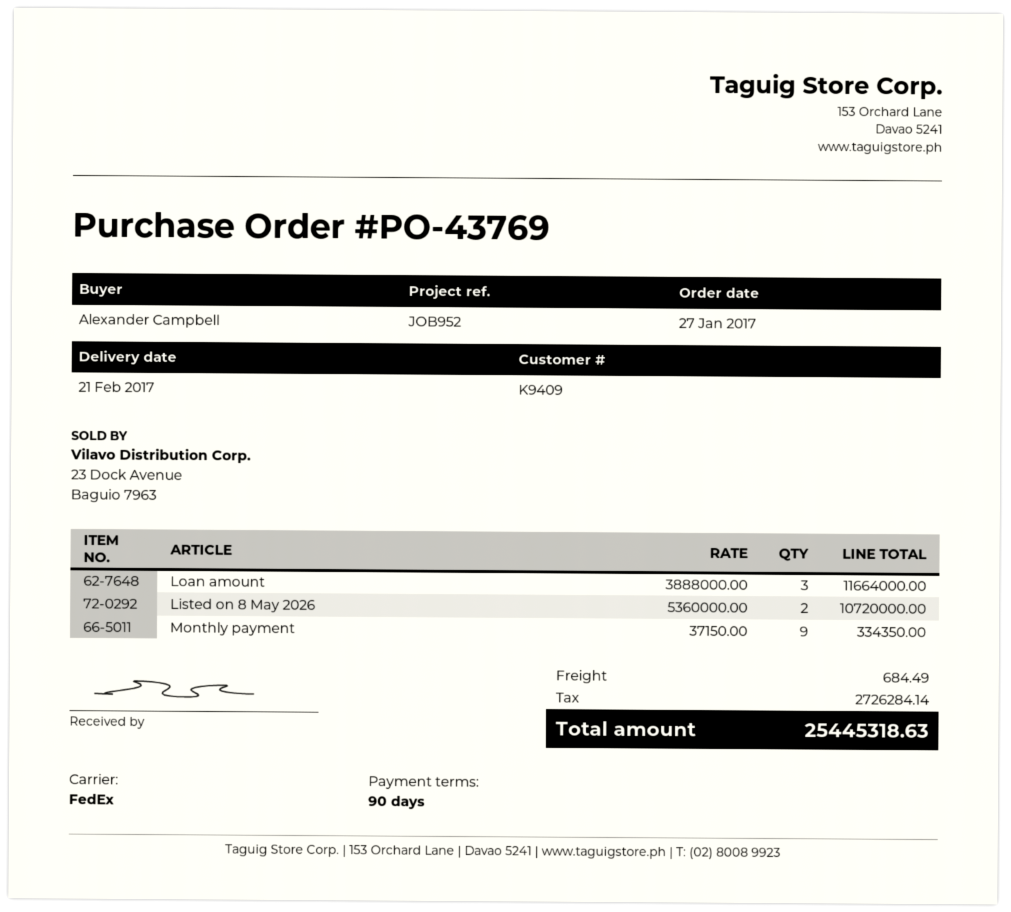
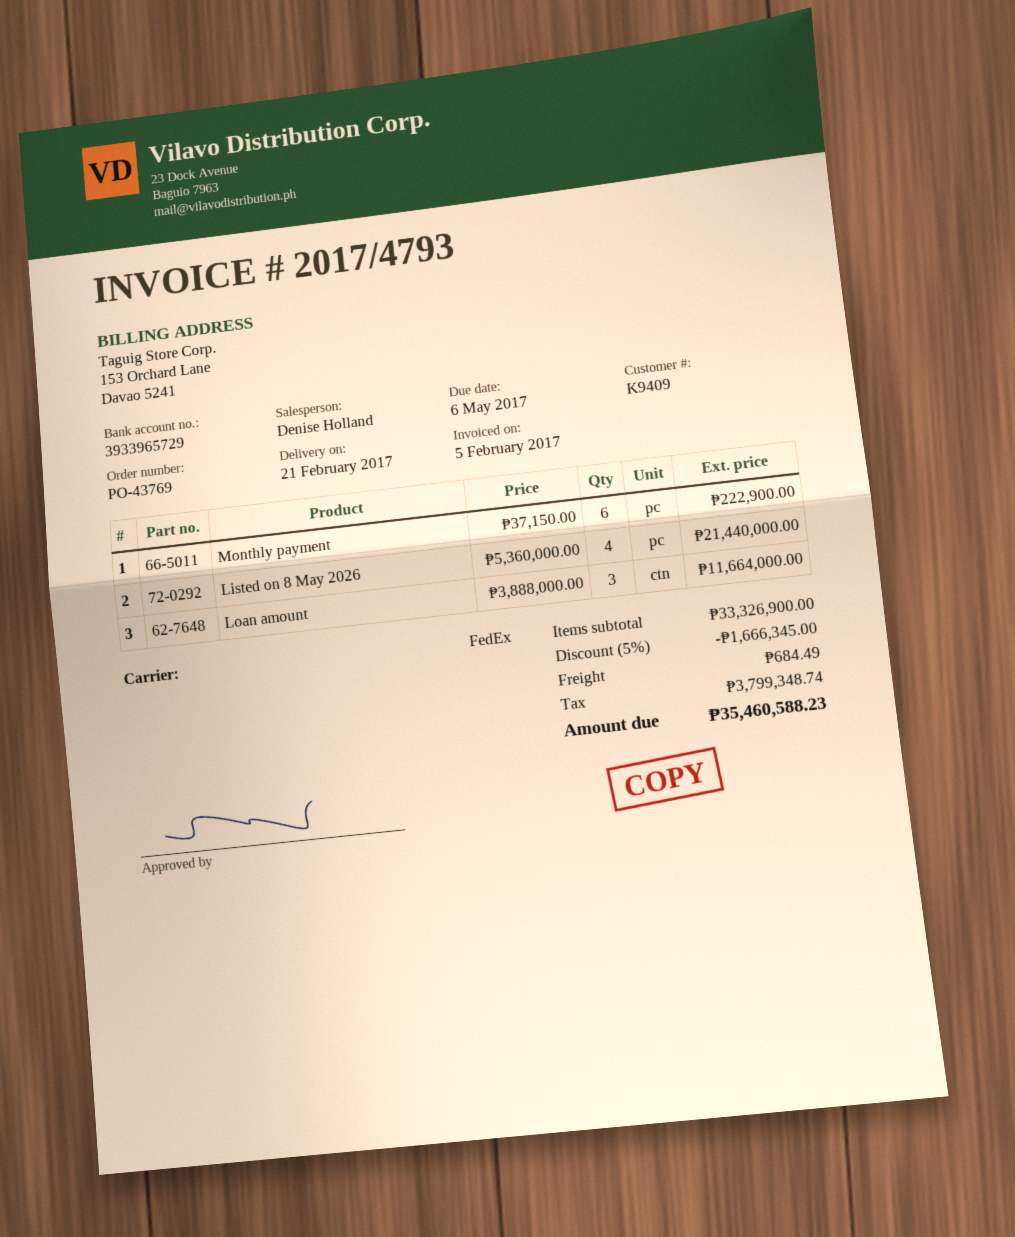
Listed on 8 May 2026: 2 x 5360000.00 = 10720000.00 -> 4 x 5360000.00 = 21440000.00
Monthly payment: 9 x 37150.00 = 334350.00 -> 6 x 37150.00 = 222900.00
discount: none -> 5% = 1666345.00
tax: 2726284.14 -> 3799348.74
total: 25445318.63 -> 35460588.23

